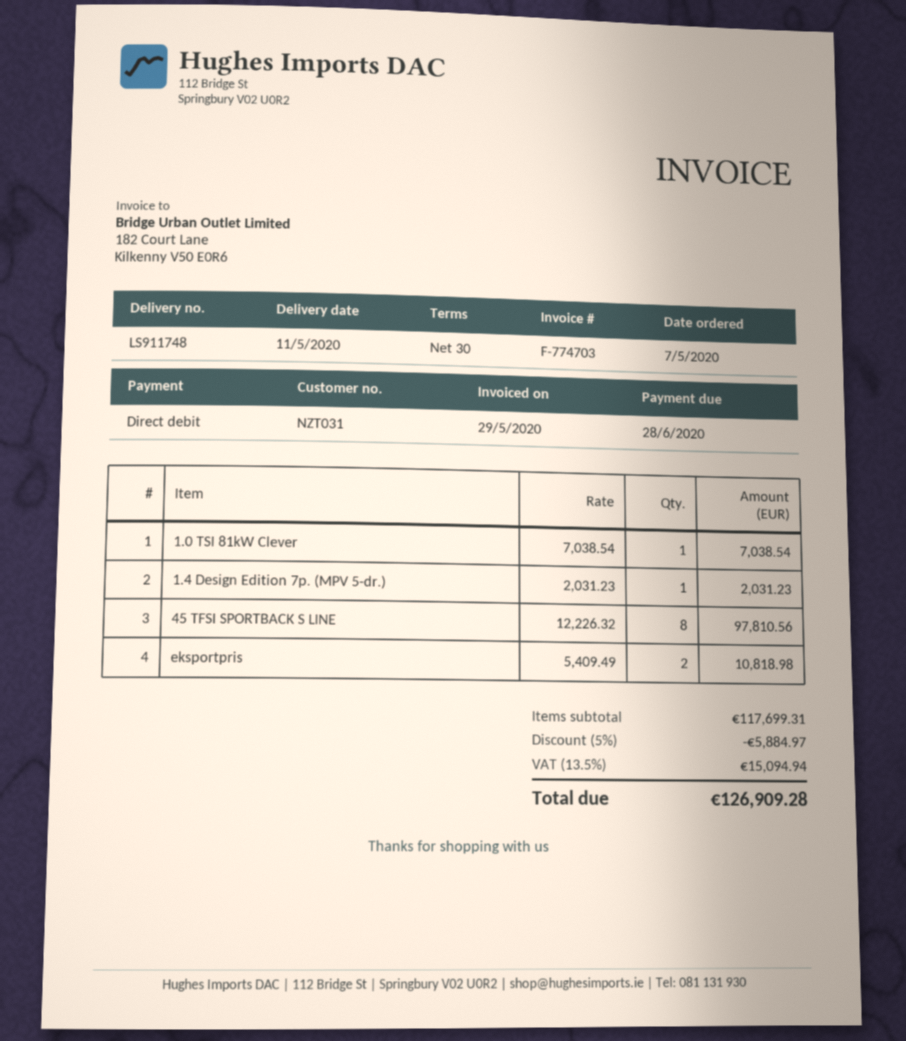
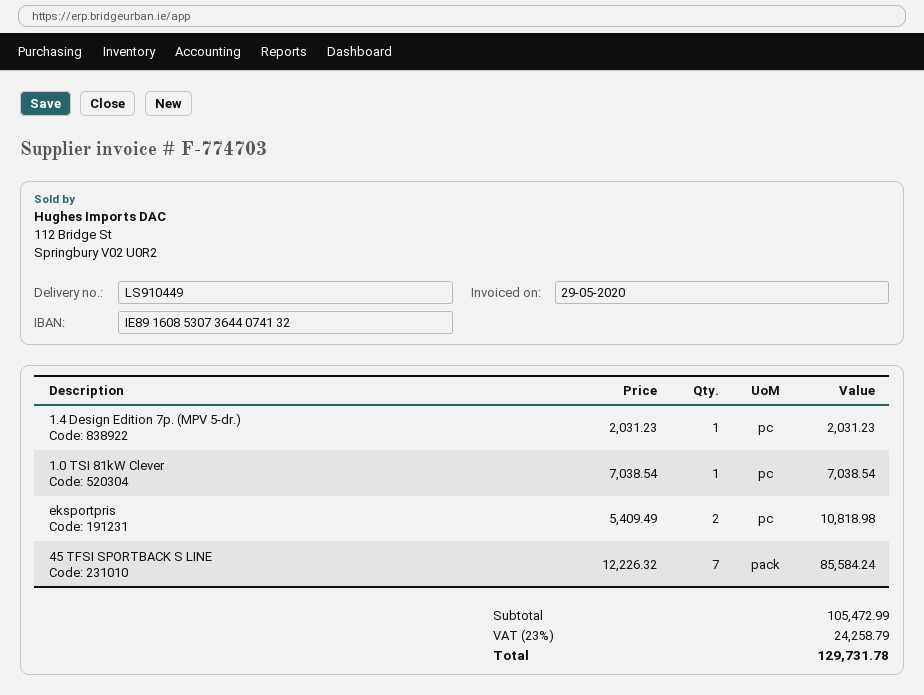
delivery note number: LS911748 -> LS910449
45 TFSI SPORTBACK S LINE: 8 x 12226.32 = 97810.56 -> 7 x 12226.32 = 85584.24
subtotal: 117699.31 -> 105472.99
discount: 5% = 5884.97 -> none
tax: 13.5% = 15094.94 -> 23% = 24258.79
total: 126909.28 -> 129731.78

